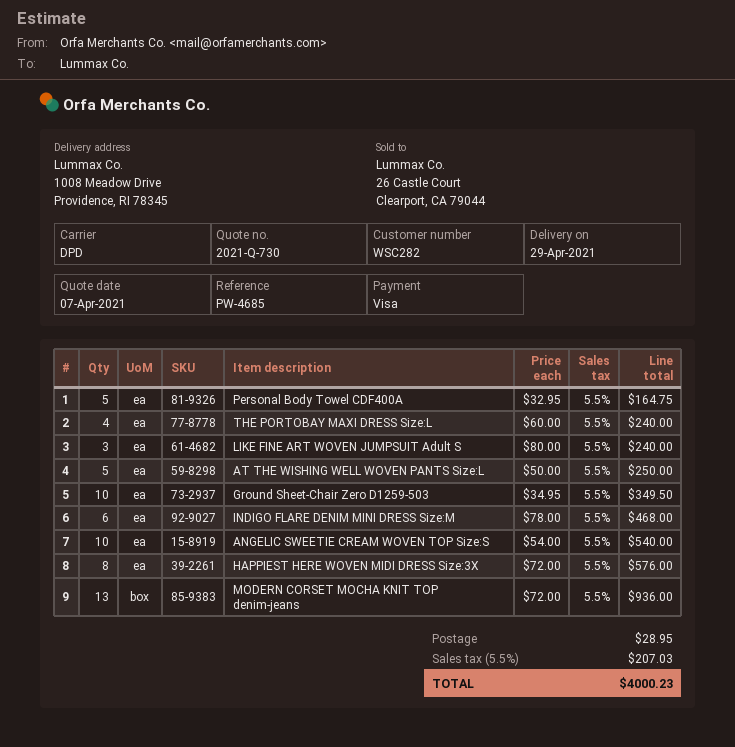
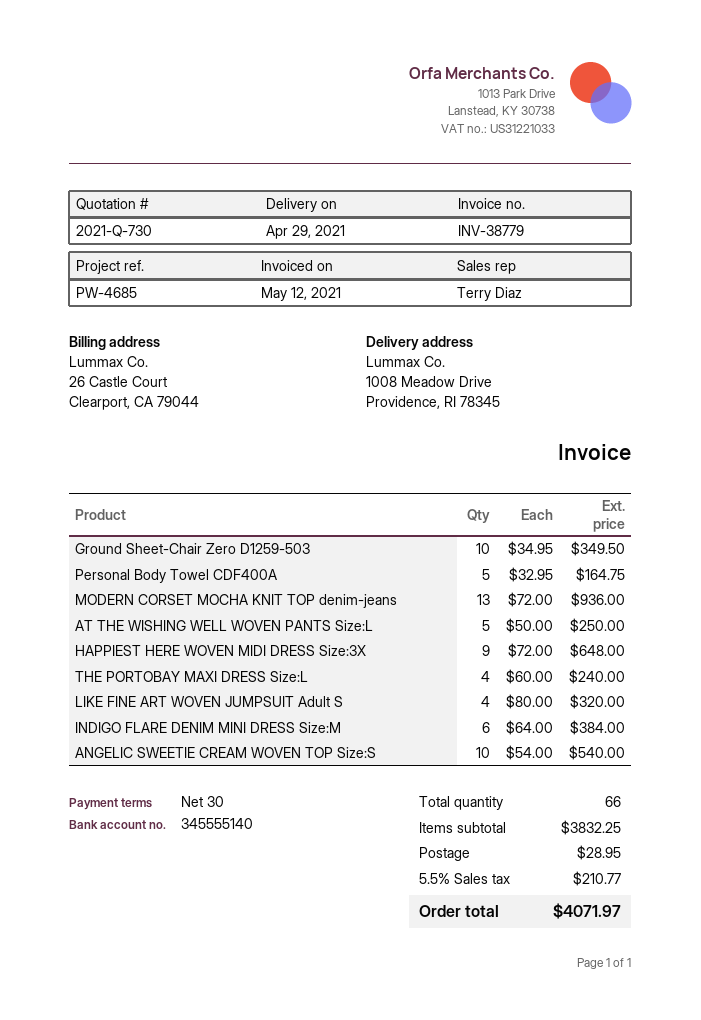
LIKE FINE ART WOVEN JUMPSUIT Adult S: 3 x 80.00 = 240.00 -> 4 x 80.00 = 320.00
INDIGO FLARE DENIM MINI DRESS Size:M: 6 x 78.00 = 468.00 -> 6 x 64.00 = 384.00
HAPPIEST HERE WOVEN MIDI DRESS Size:3X: 8 x 72.00 = 576.00 -> 9 x 72.00 = 648.00
tax: 5.5% = 207.03 -> 5.5% = 210.77
total: 4000.23 -> 4071.97

